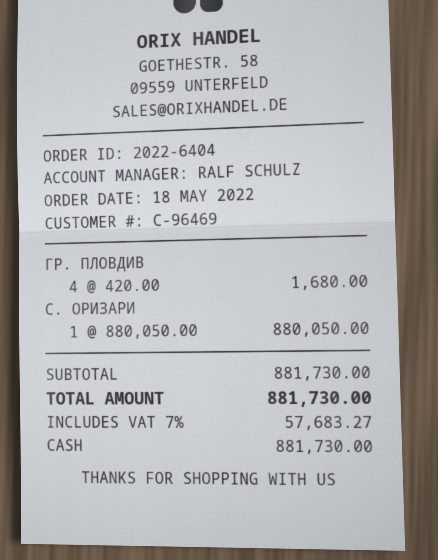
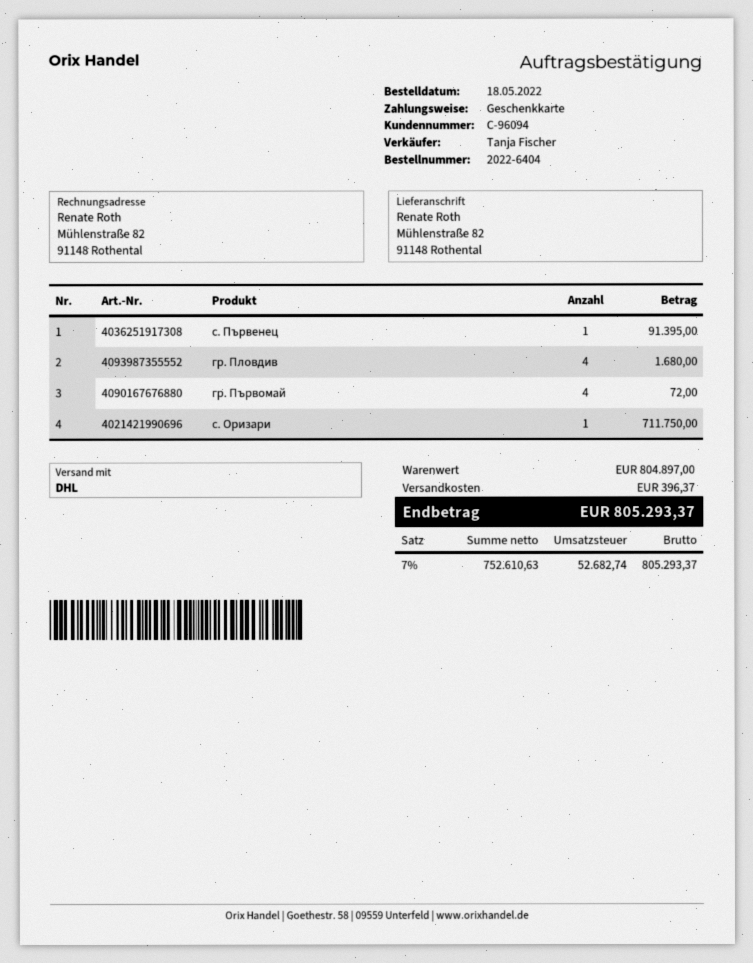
customer number: C-96469 -> C-96094
sales rep: RALF SCHULZ -> Tanja Fischer
payment method: cash -> gift card
С. ОРИЗАРИ: 1 for 880050.00 -> 1 for 711750.00
с. Първенец: none -> 1 for 91395.00
гр. Първомай: none -> 4 for 72.00
subtotal: 881730.00 -> 804897.00
shipping: none -> 396.37
tax: 7% = 57683.27 -> 7% = 52682.74
total: 881730.00 -> 805293.37

